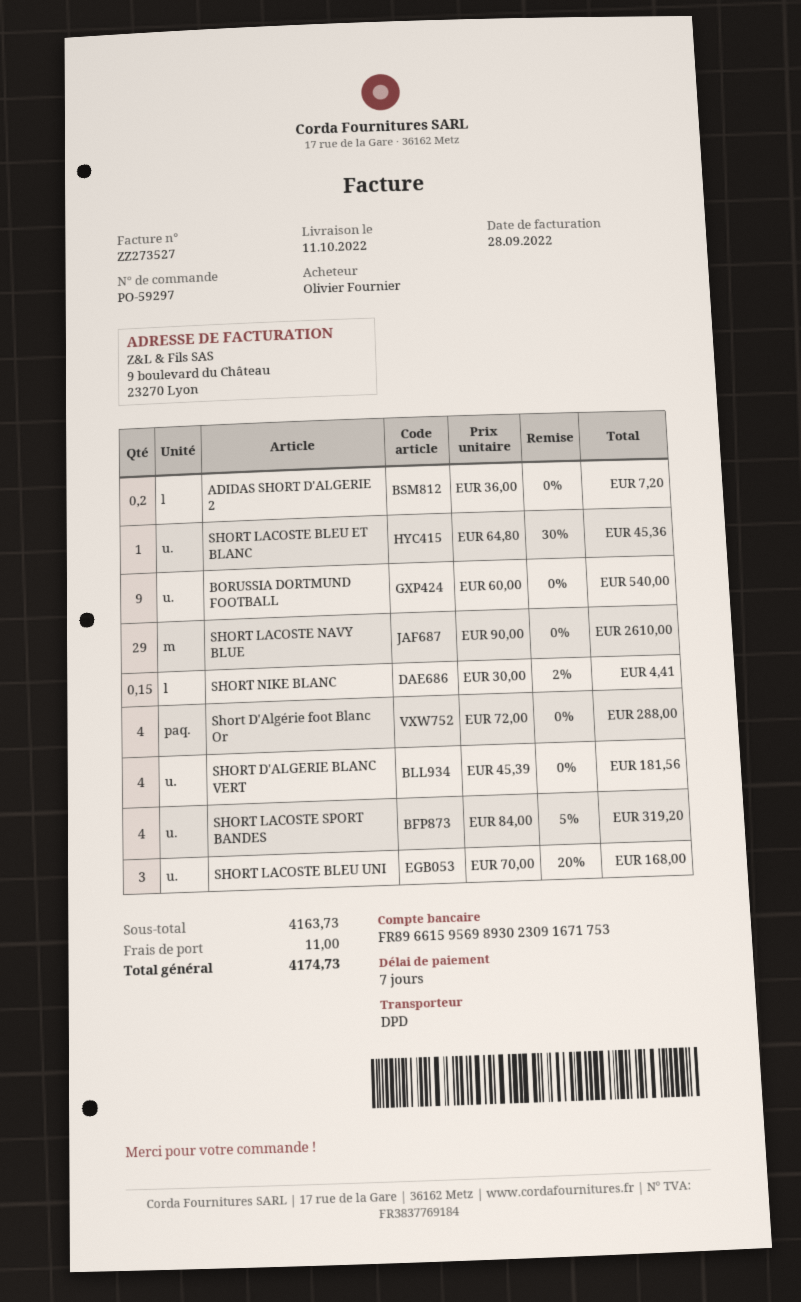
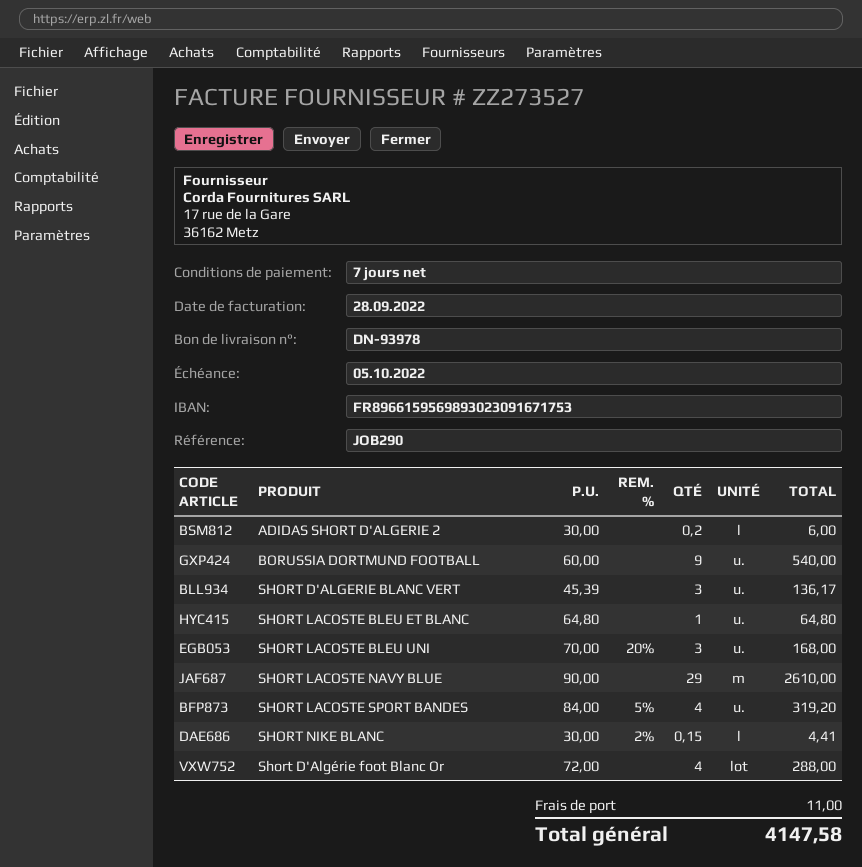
ADIDAS SHORT D'ALGERIE 2: 0.2 x 36.00 = 7.20 -> 0.2 x 30.00 = 6.00
SHORT LACOSTE BLEU ET BLANC: 1 x 64.80 - 30% = 45.36 -> 1 x 64.80 = 64.80
SHORT D'ALGERIE BLANC VERT: 4 x 45.39 = 181.56 -> 3 x 45.39 = 136.17
total: 4174.73 -> 4147.58

